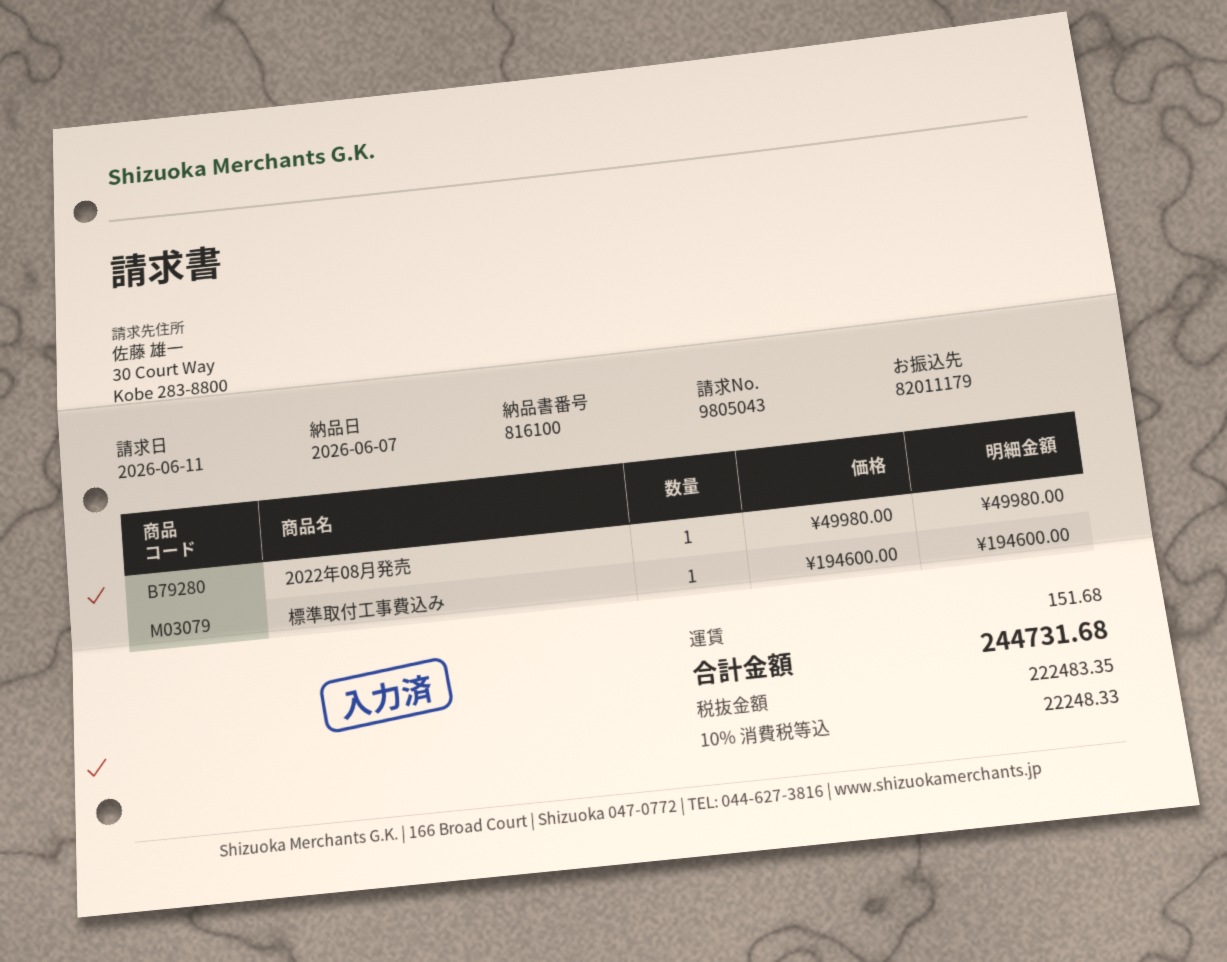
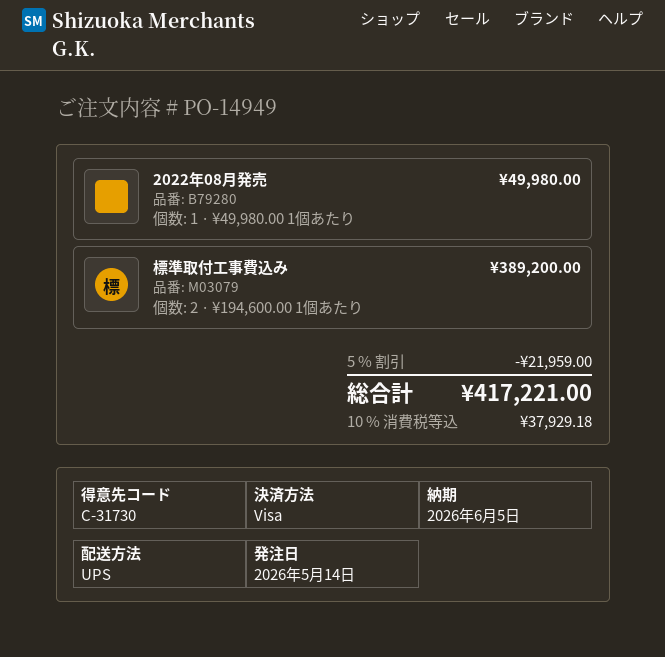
delivery date: 2026-06-07 -> 2026-06-05
標準取付工事費込み: 1 x 194600.00 = 194600.00 -> 2 x 194600.00 = 389200.00
discount: none -> 5% = 21959.00
shipping: 151.68 -> none
tax: 10% = 22248.33 -> 10% = 37929.18
total: 244731.68 -> 417221.00

